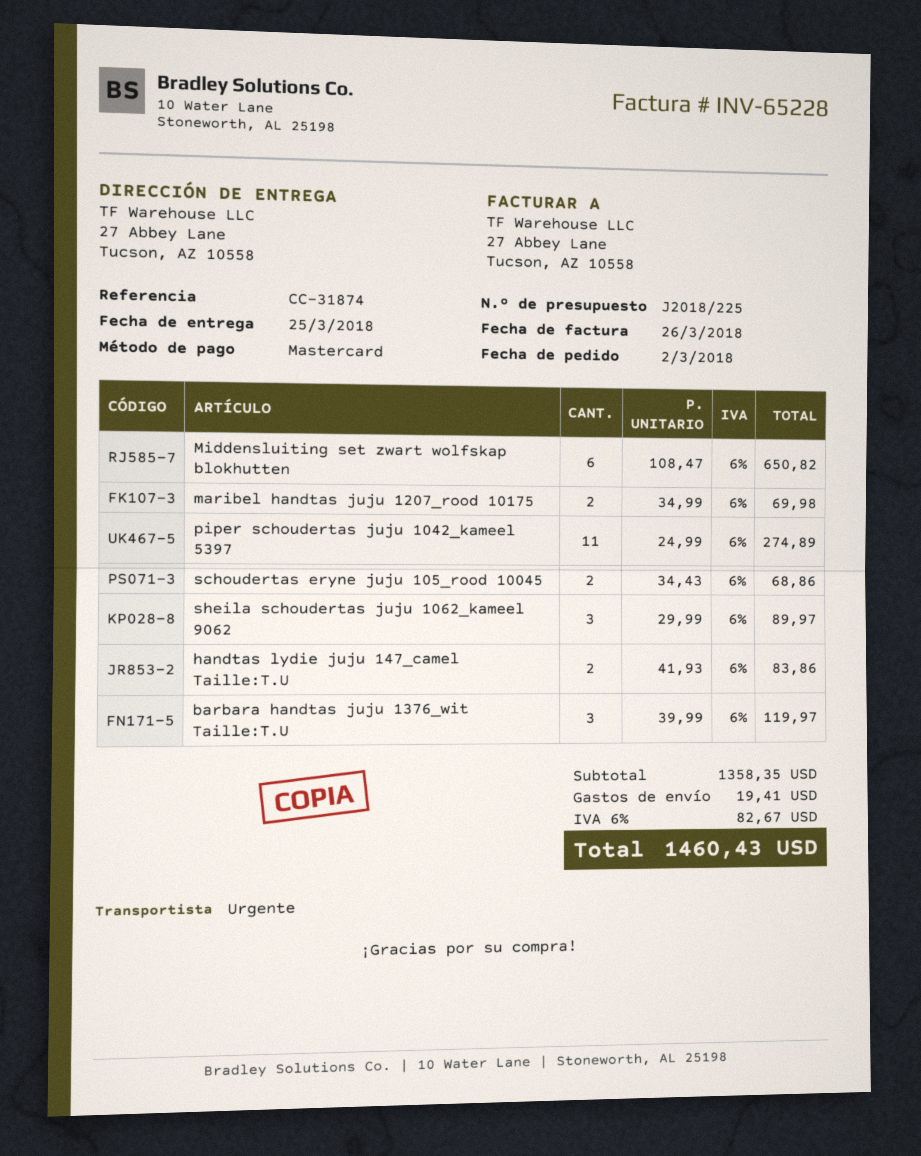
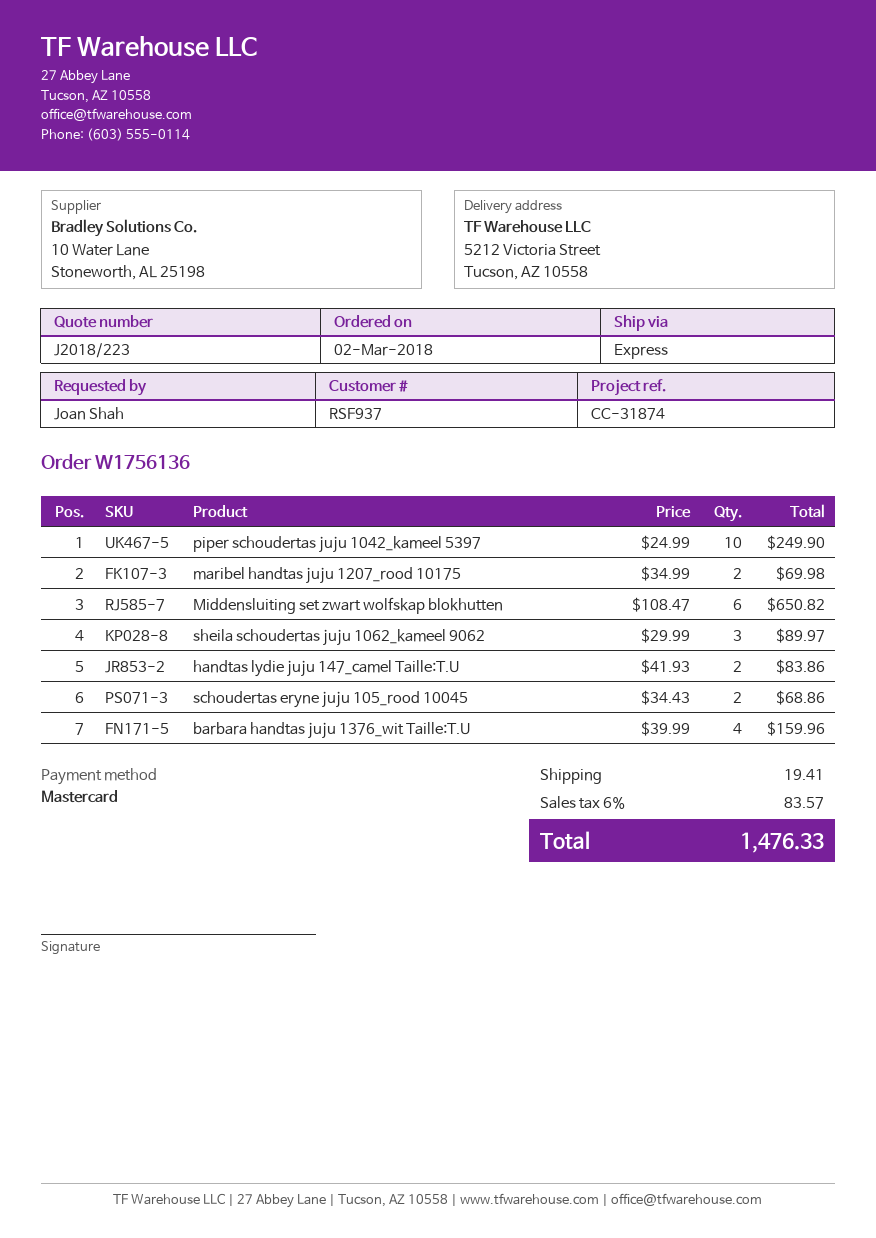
quote number: J2018/225 -> J2018/223
ship to: 27 Abbey Lane, Tucson, AZ 10558 -> 5212 Victoria Street, Tucson, AZ 10558
piper schoudertas juju 1042_kameel 5397: 11 x 24.99 = 274.89 -> 10 x 24.99 = 249.90
barbara handtas juju 1376_wit Taille:T.U: 3 x 39.99 = 119.97 -> 4 x 39.99 = 159.96
tax: 6% = 82.67 -> 6% = 83.57
total: 1460.43 -> 1476.33

